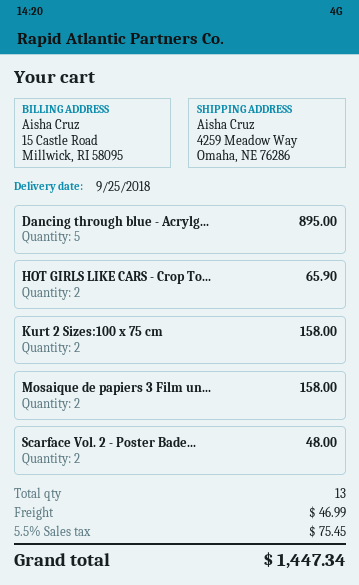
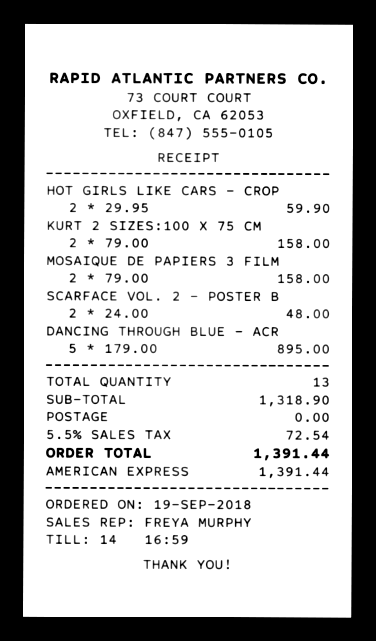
HOT GIRLS LIKE CARS - Crop To...: 2 for 65.90 -> 2 for 59.90
shipping: 46.99 -> 0.00
tax: 5.5% = 75.45 -> 5.5% = 72.54
total: 1447.34 -> 1391.44

